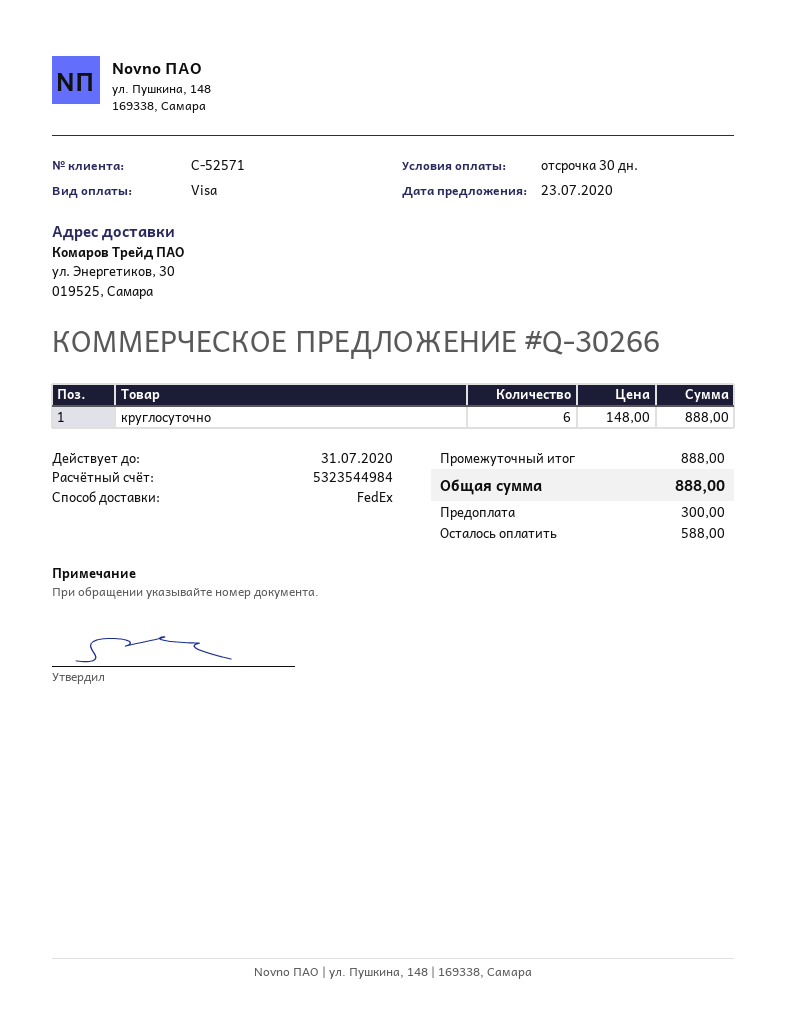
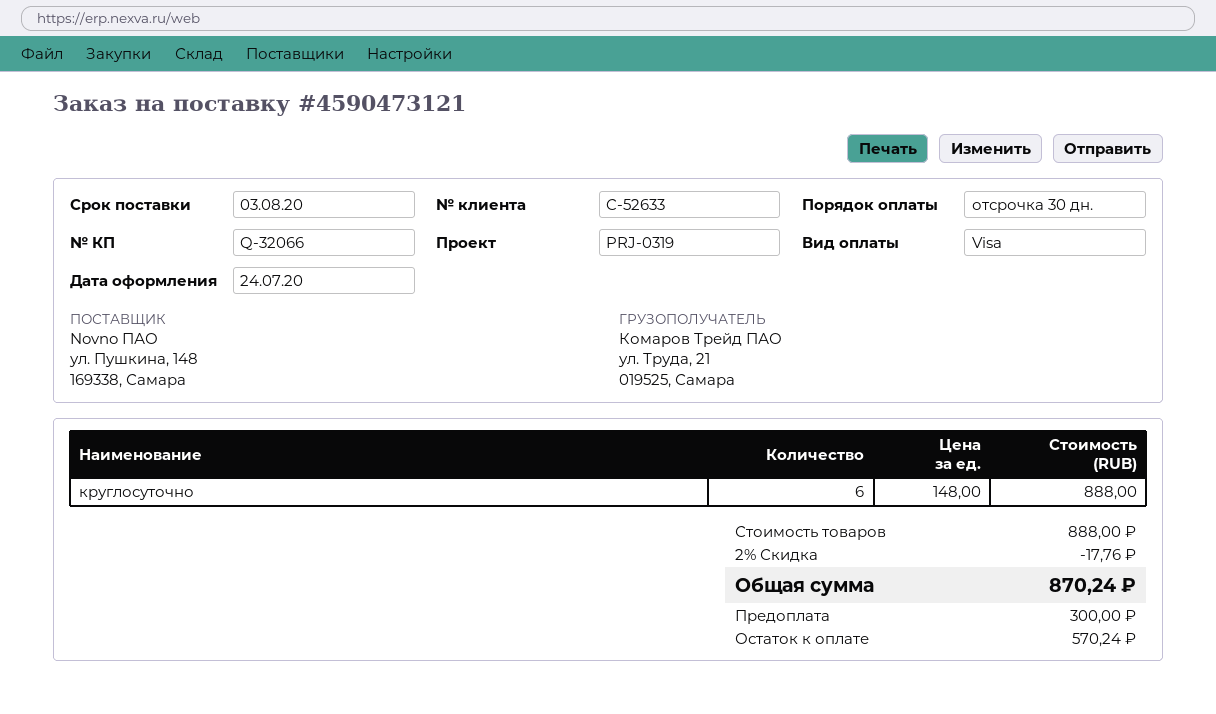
quote number: Q-30266 -> Q-32066
customer number: C-52571 -> C-52633
ship to: ул. Энергетиков, 30, 019525, Самара -> ул. Труда, 21, 019525, Самара
discount: none -> 2% = 17.76
total: 888.00 -> 870.24
balance: 588.00 -> 570.24

